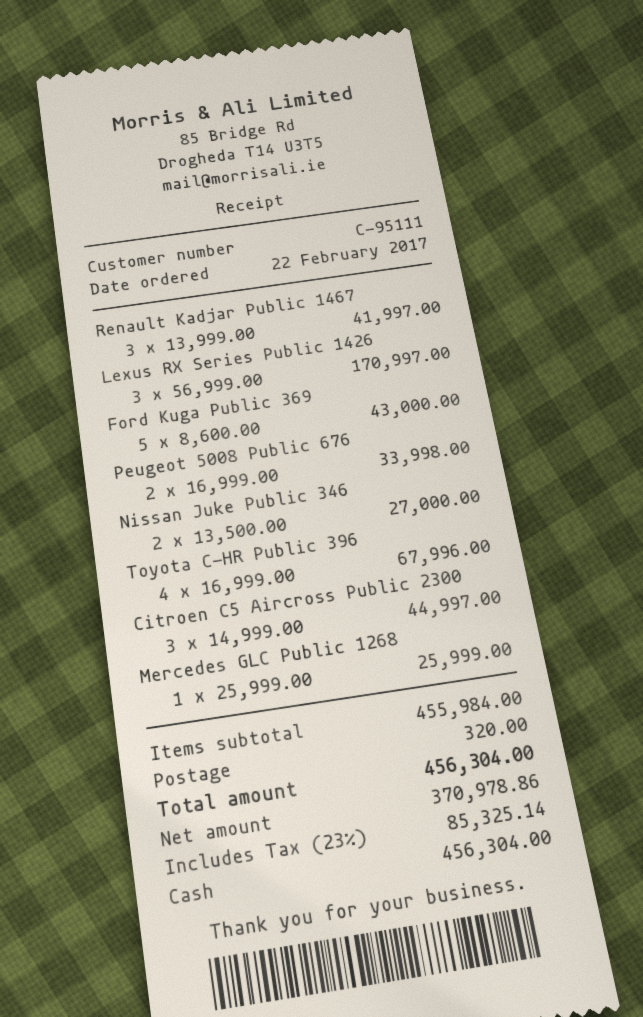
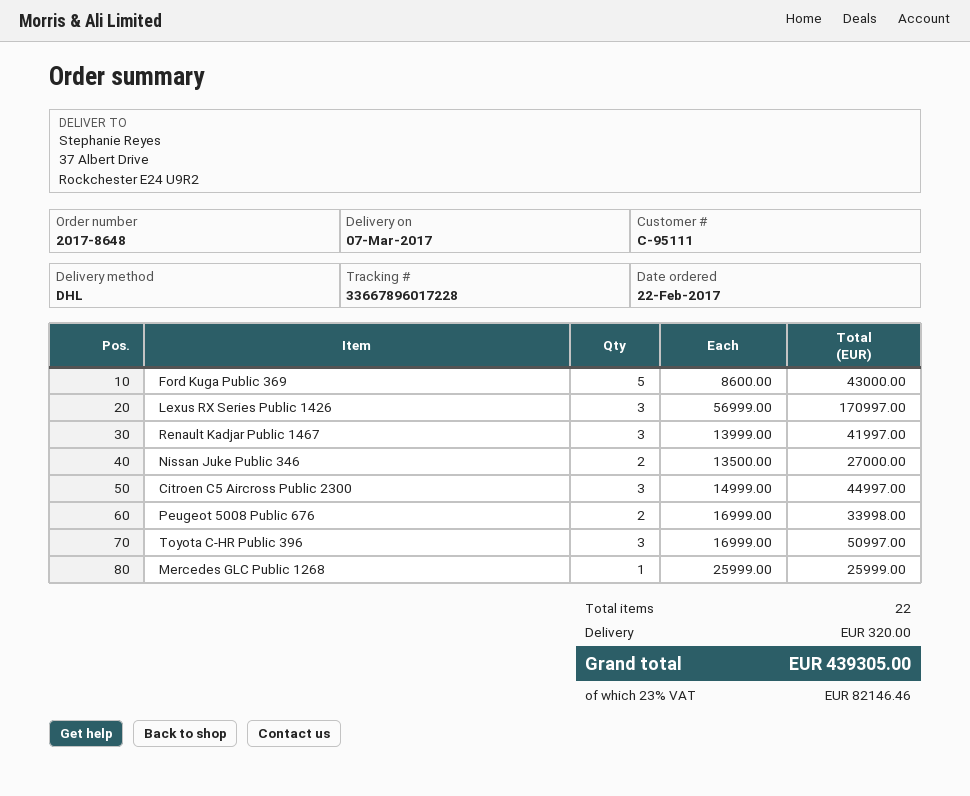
Toyota C-HR Public 396: 4 x 16999.00 = 67996.00 -> 3 x 16999.00 = 50997.00
tax: 23% = 85325.14 -> 23% = 82146.46
total: 456304.00 -> 439305.00

